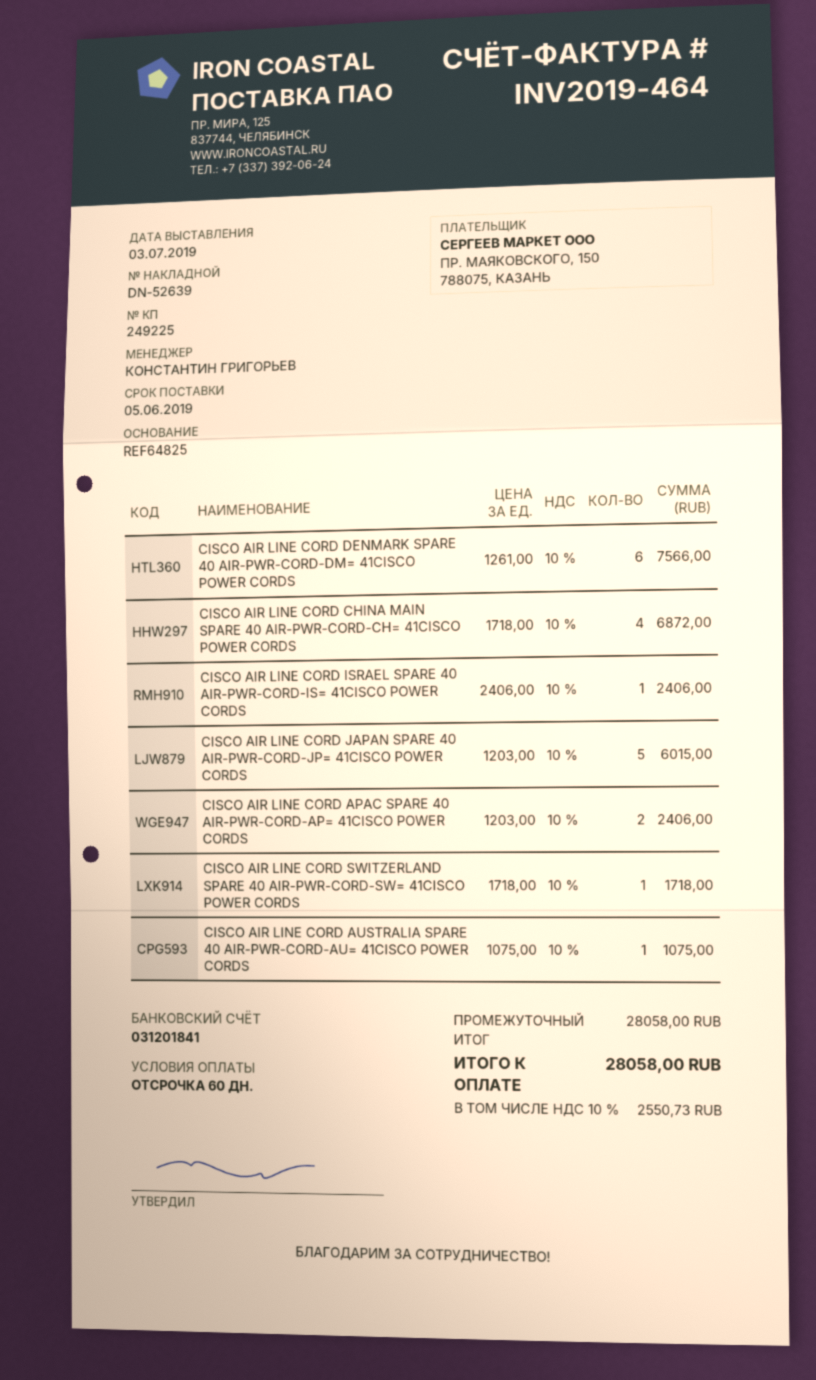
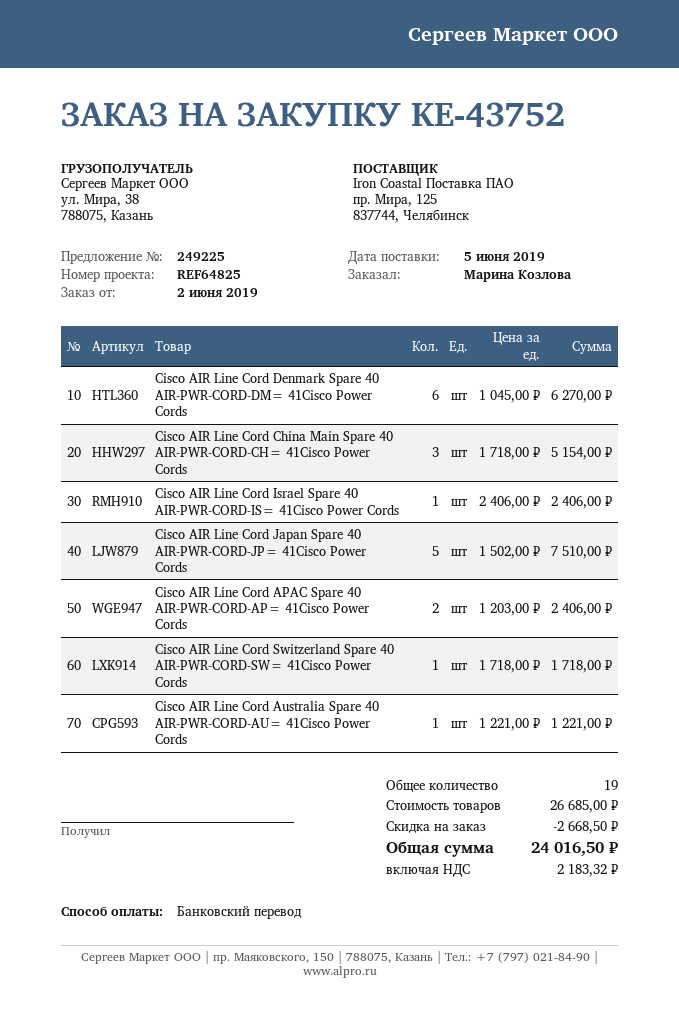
CISCO AIR LINE CORD DENMARK SPARE 40 AIR-PWR-CORD-DM= 41CISCO POWER CORDS: 6 x 1261.00 = 7566.00 -> 6 x 1045.00 = 6270.00
CISCO AIR LINE CORD CHINA MAIN SPARE 40 AIR-PWR-CORD-CH= 41CISCO POWER CORDS: 4 x 1718.00 = 6872.00 -> 3 x 1718.00 = 5154.00
CISCO AIR LINE CORD JAPAN SPARE 40 AIR-PWR-CORD-JP= 41CISCO POWER CORDS: 5 x 1203.00 = 6015.00 -> 5 x 1502.00 = 7510.00
CISCO AIR LINE CORD AUSTRALIA SPARE 40 AIR-PWR-CORD-AU= 41CISCO POWER CORDS: 1 x 1075.00 = 1075.00 -> 1 x 1221.00 = 1221.00
subtotal: 28058.00 -> 26685.00
discount: none -> 2668.50
tax: 2550.73 -> 2183.32
total: 28058.00 -> 24016.50

